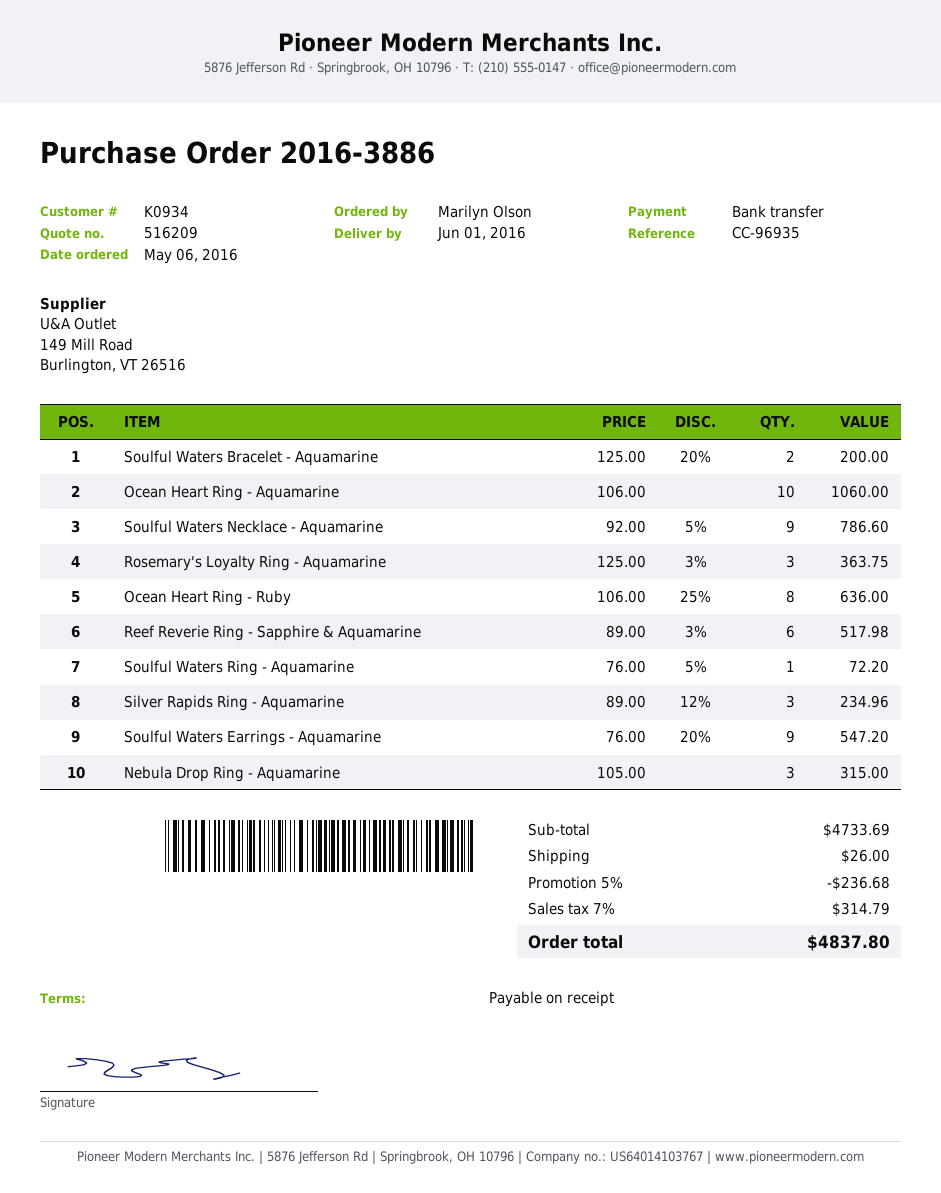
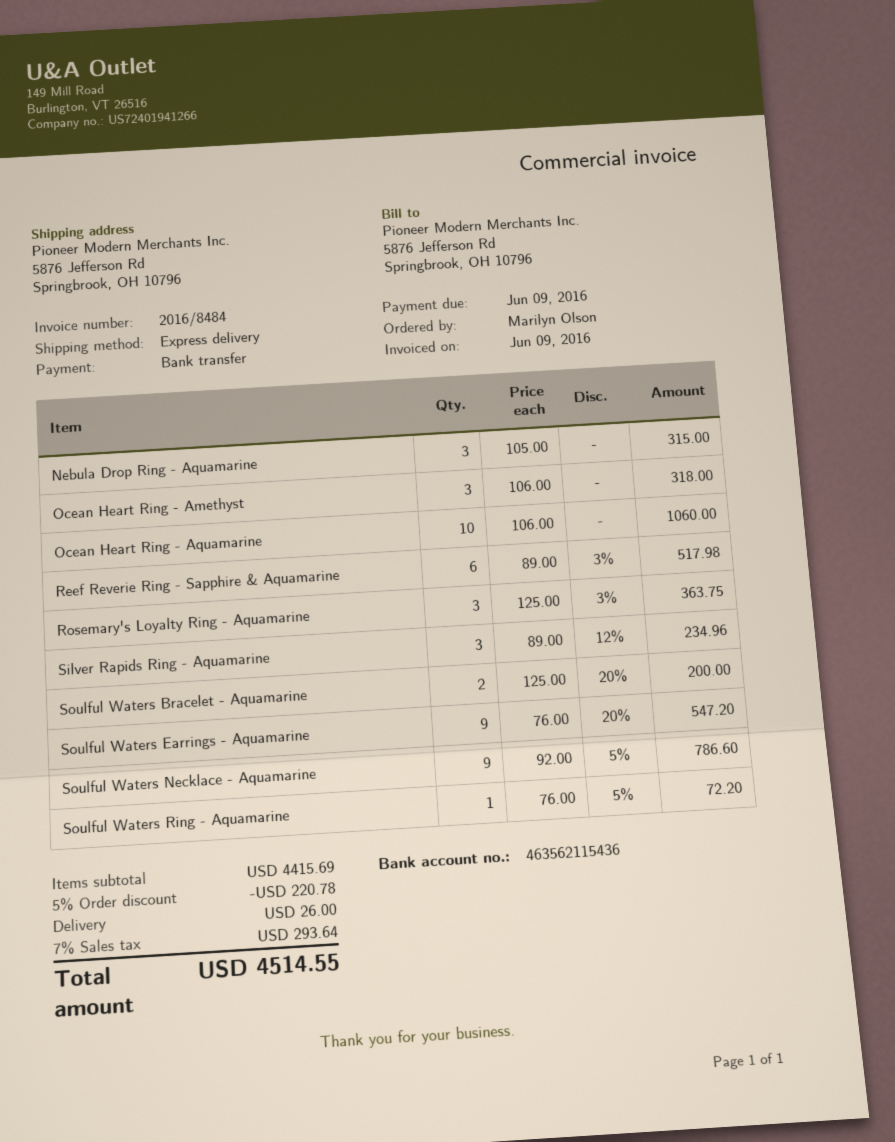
Ocean Heart Ring - Ruby: 8 x 106.00 - 25% = 636.00 -> none
Ocean Heart Ring - Amethyst: none -> 3 x 106.00 = 318.00
subtotal: 4733.69 -> 4415.69
discount: 5% = 236.68 -> 5% = 220.78
tax: 7% = 314.79 -> 7% = 293.64
total: 4837.80 -> 4514.55

